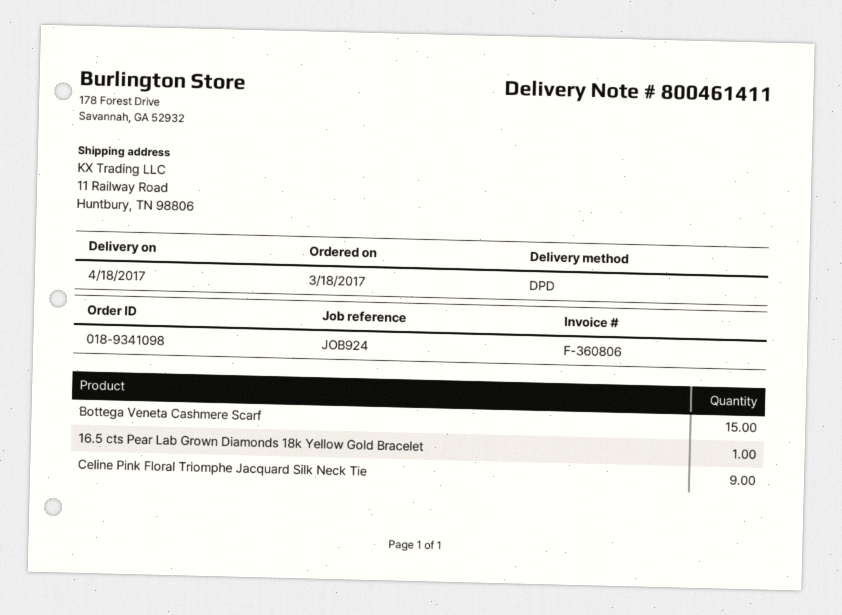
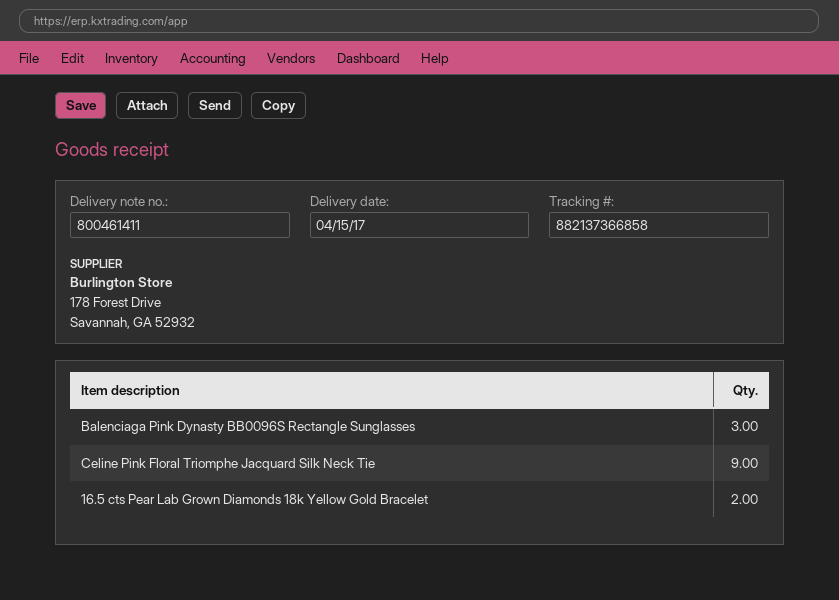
delivery date: 2017-04-18 -> 2017-04-15
Bottega Veneta Cashmere Scarf: 15 -> none
16.5 cts Pear Lab Grown Diamonds 18k Yellow Gold Bracelet: 1 -> 2
Balenciaga Pink Dynasty BB0096S Rectangle Sunglasses: none -> 3

